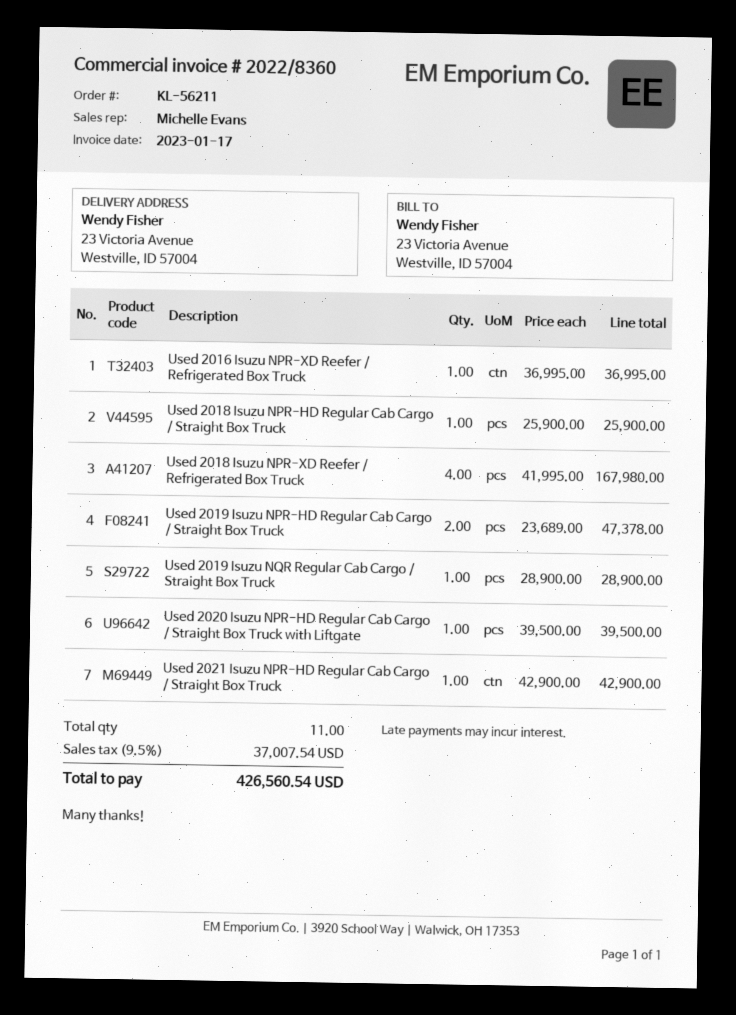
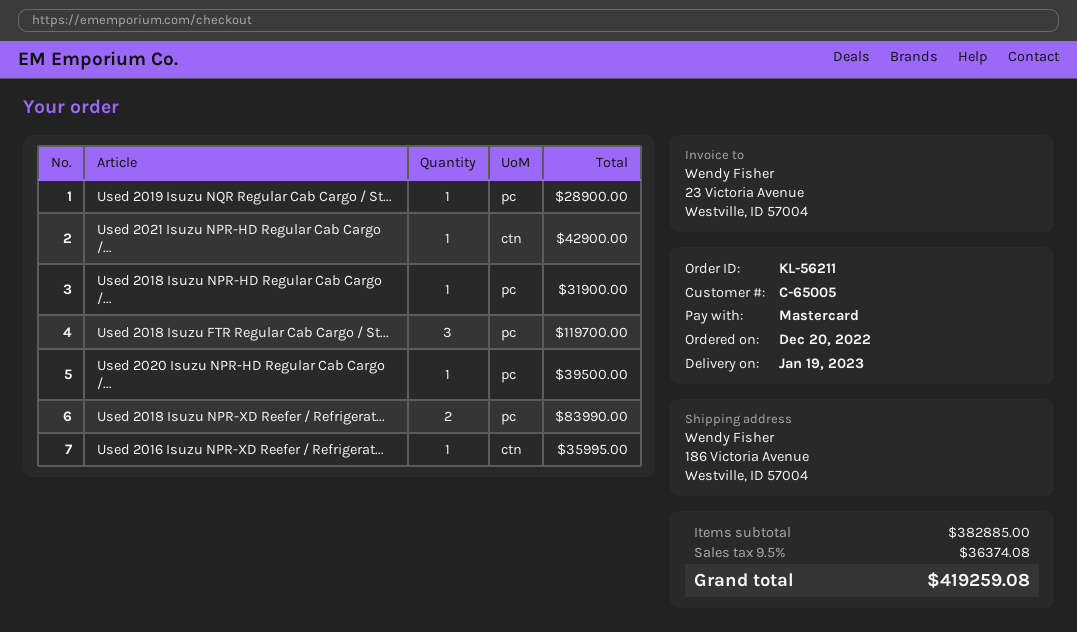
ship to: 23 Victoria Avenue, Westville, ID 57004 -> 186 Victoria Avenue, Westville, ID 57004
Used 2016 Isuzu NPR-XD Reefer / Refrigerated Box Truck: 1 for 36995.00 -> 1 for 35995.00
Used 2018 Isuzu NPR-HD Regular Cab Cargo / Straight Box Truck: 1 for 25900.00 -> 1 for 31900.00
Used 2018 Isuzu NPR-XD Reefer / Refrigerated Box Truck: 4 for 167980.00 -> 2 for 83990.00
Used 2019 Isuzu NPR-HD Regular Cab Cargo / Straight Box Truck: 2 for 47378.00 -> none
Used 2018 Isuzu FTR Regular Cab Cargo / St...: none -> 3 for 119700.00
tax: 9.5% = 37007.54 -> 9.5% = 36374.08
total: 426560.54 -> 419259.08

